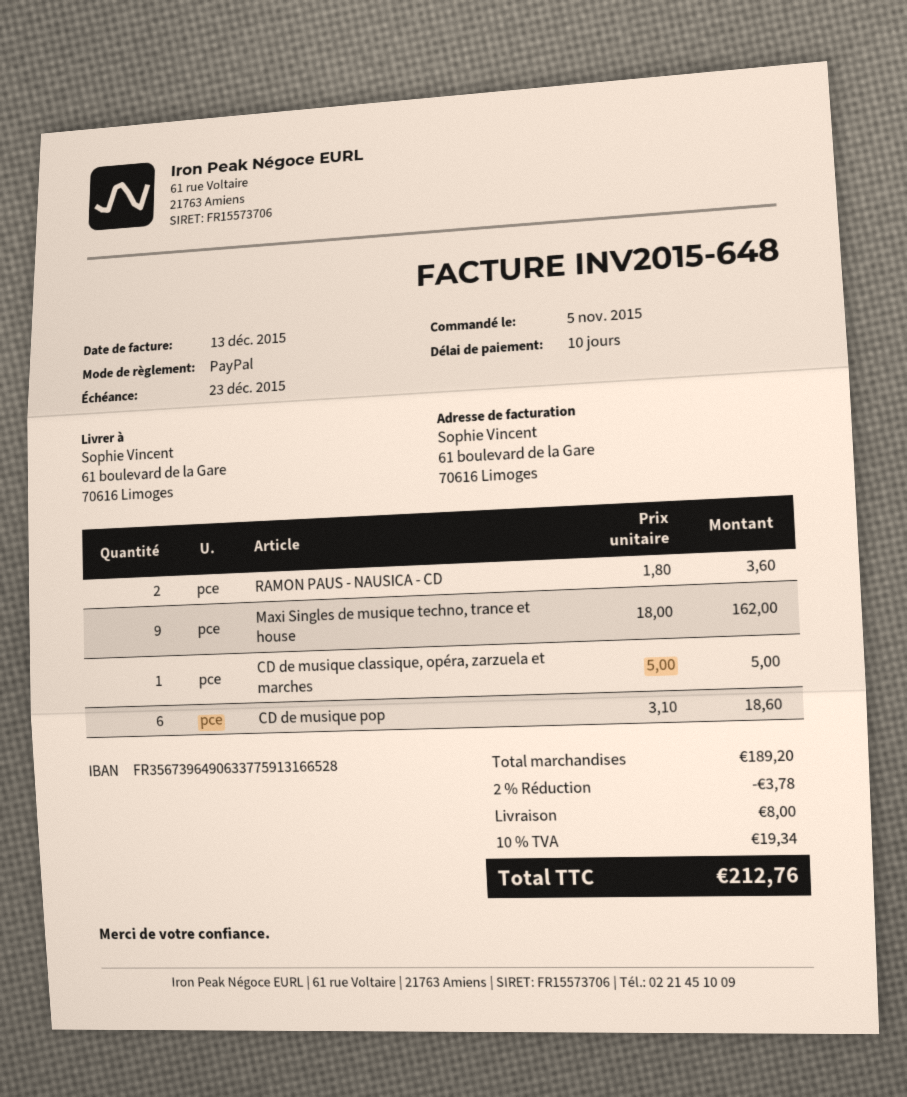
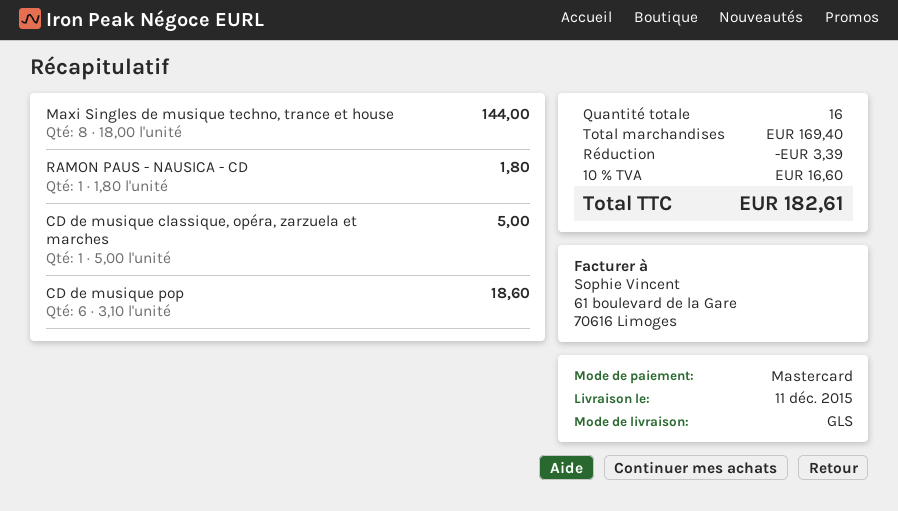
payment method: PayPal -> Mastercard
RAMON PAUS - NAUSICA - CD: 2 x 1.80 = 3.60 -> 1 x 1.80 = 1.80
Maxi Singles de musique techno, trance et house: 9 x 18.00 = 162.00 -> 8 x 18.00 = 144.00
subtotal: 189.20 -> 169.40
discount: 3.78 -> 3.39
shipping: 8.00 -> none
tax: 10% = 19.34 -> 10% = 16.60
total: 212.76 -> 182.61

